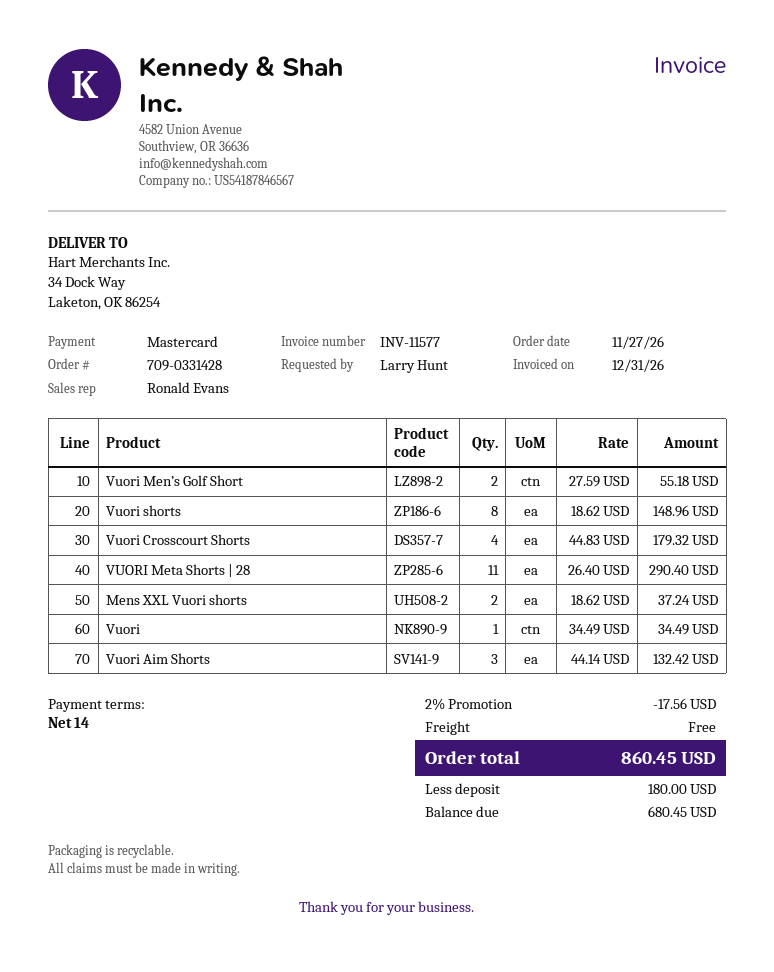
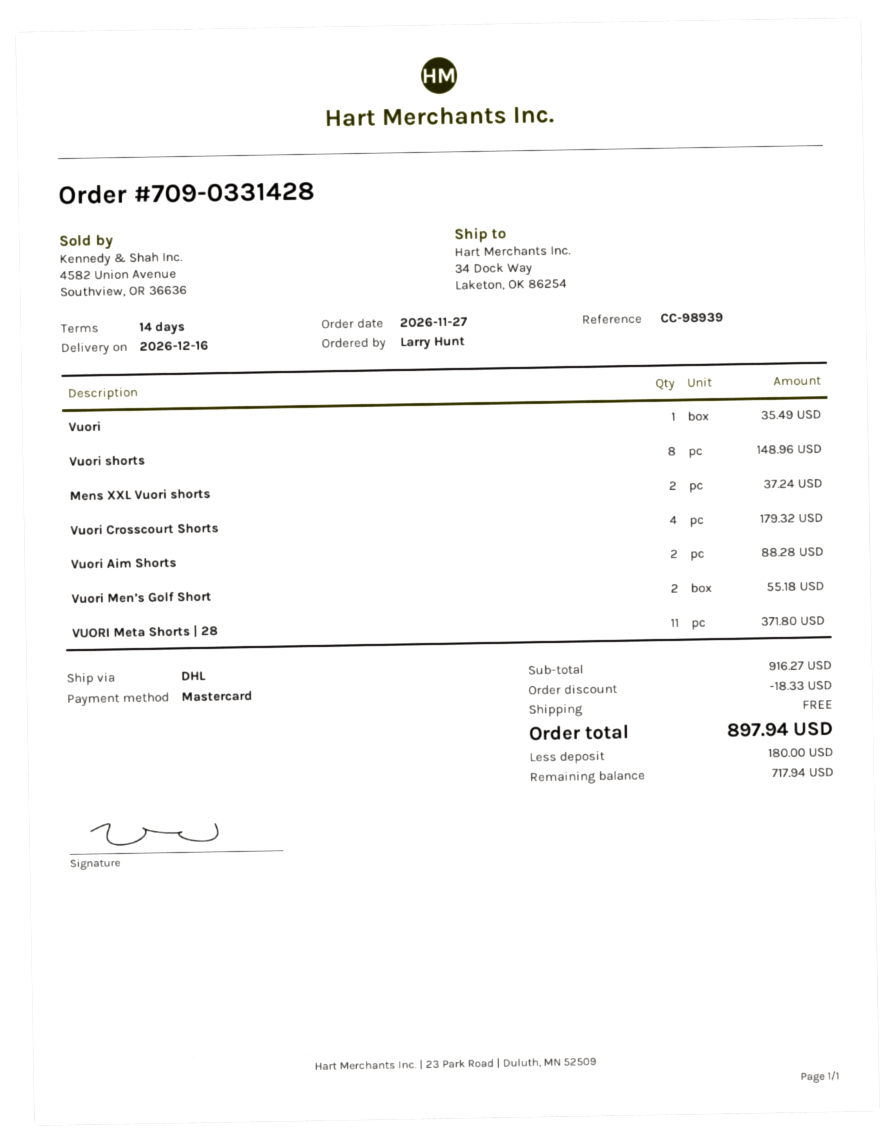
VUORI Meta Shorts | 28: 11 for 290.40 -> 11 for 371.80
Vuori: 1 for 34.49 -> 1 for 35.49
Vuori Aim Shorts: 3 for 132.42 -> 2 for 88.28
discount: 17.56 -> 18.33
total: 860.45 -> 897.94
balance: 680.45 -> 717.94

